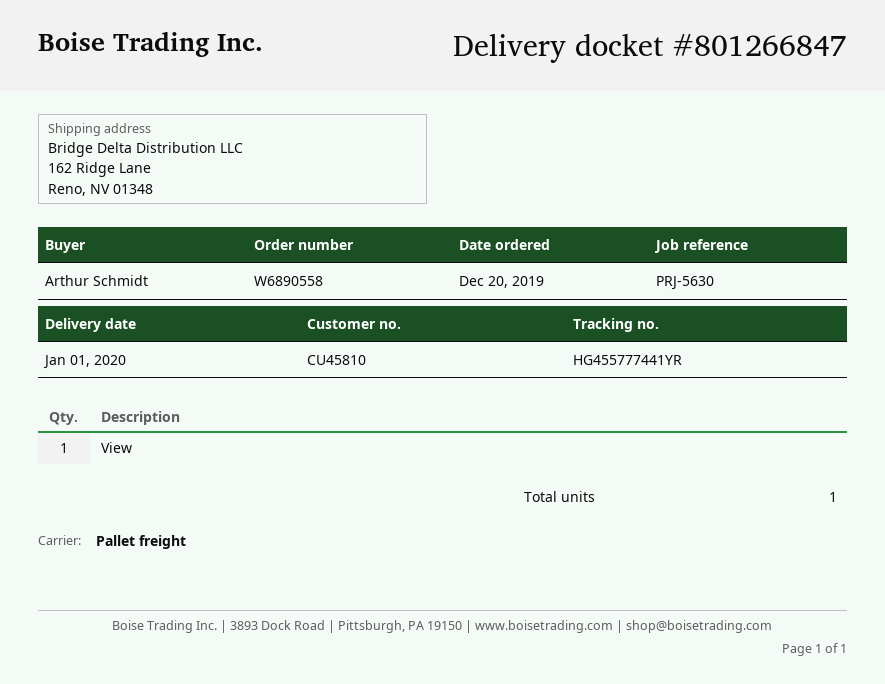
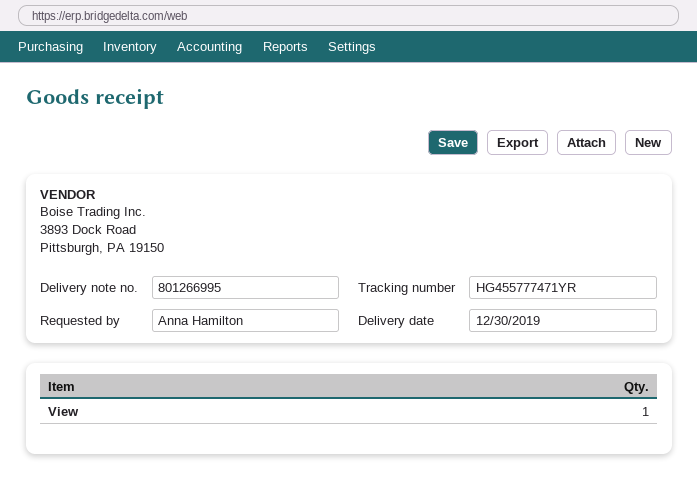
delivery note number: 801266847 -> 801266995
delivery date: 2020-01-01 -> 2019-12-30
ordered by: Arthur Schmidt -> Anna Hamilton
tracking number: HG455777441YR -> HG455777471YR

